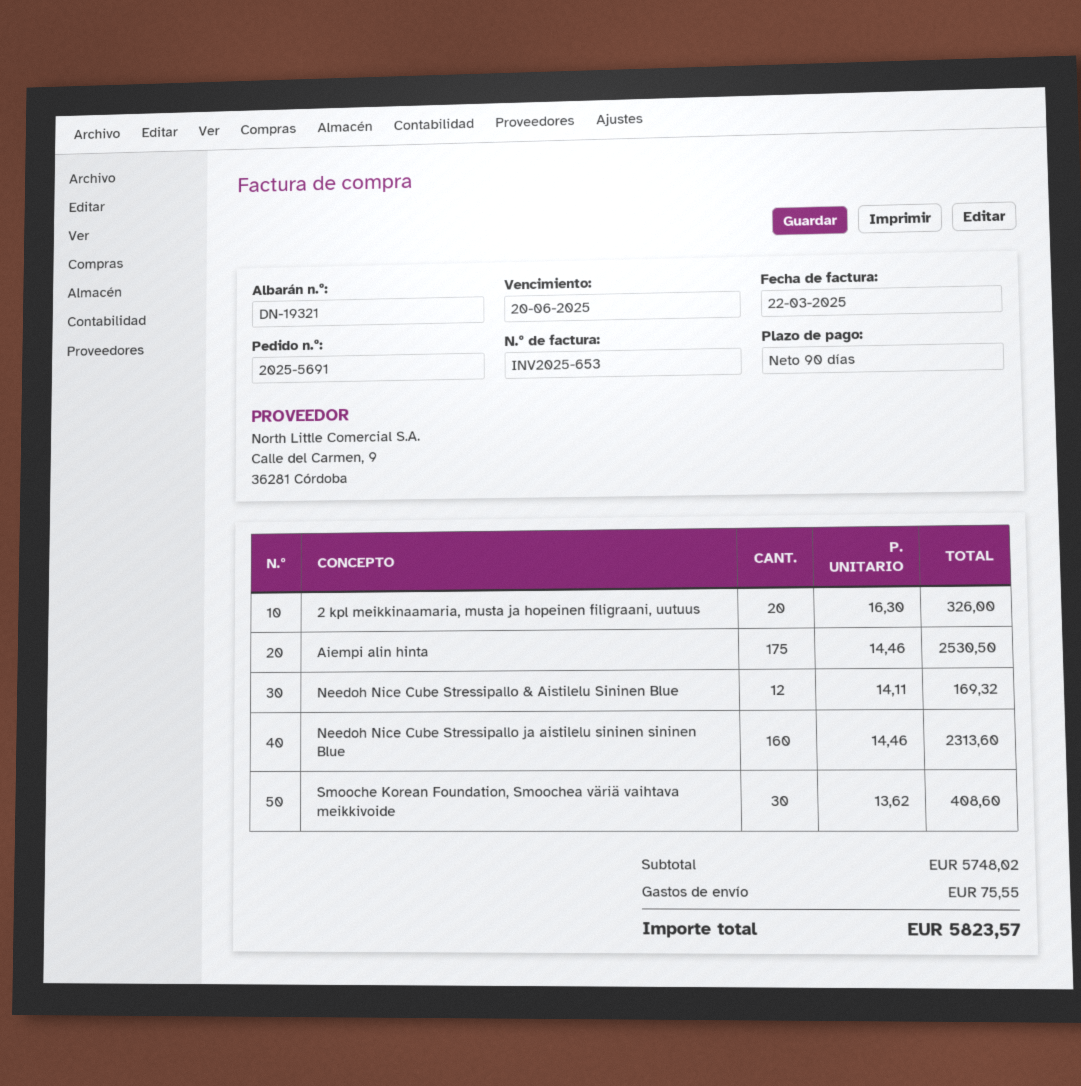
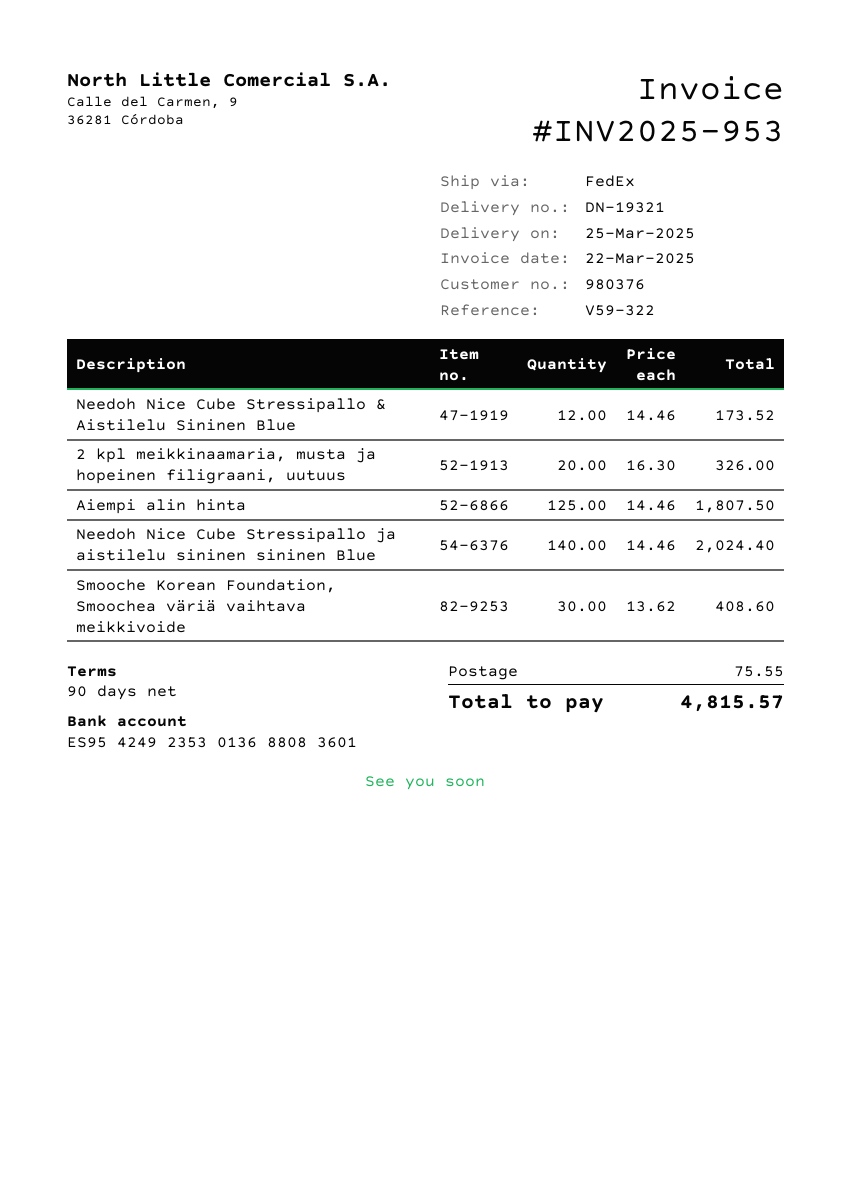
invoice number: INV2025-653 -> INV2025-953
Aiempi alin hinta: 175 x 14.46 = 2530.50 -> 125 x 14.46 = 1807.50
Needoh Nice Cube Stressipallo & Aistilelu Sininen Blue: 12 x 14.11 = 169.32 -> 12 x 14.46 = 173.52
Needoh Nice Cube Stressipallo ja aistilelu sininen sininen Blue: 160 x 14.46 = 2313.60 -> 140 x 14.46 = 2024.40
total: 5823.57 -> 4815.57

